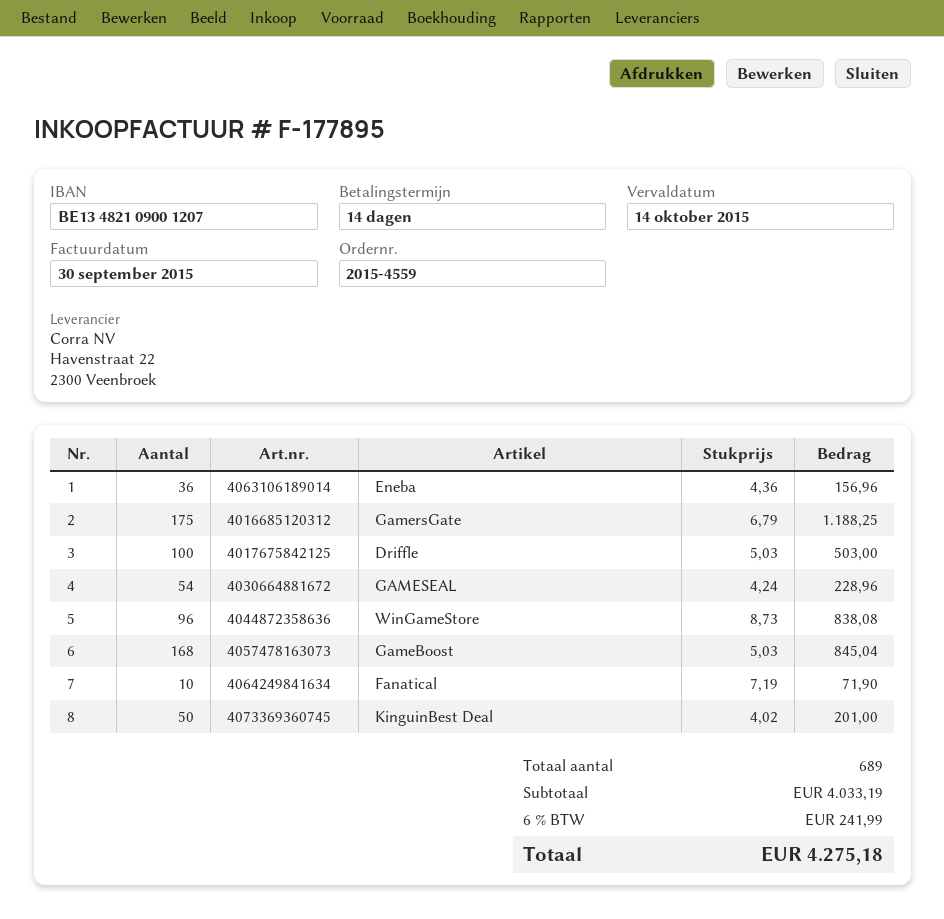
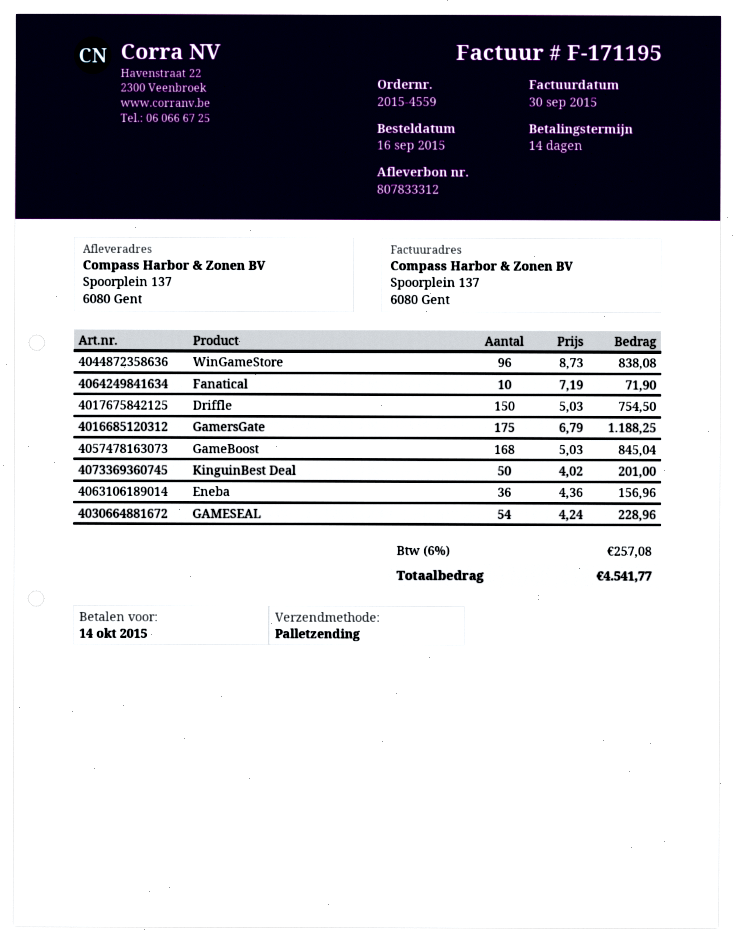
invoice number: F-177895 -> F-171195
Driffle: 100 x 5.03 = 503.00 -> 150 x 5.03 = 754.50
tax: 6% = 241.99 -> 6% = 257.08
total: 4275.18 -> 4541.77

